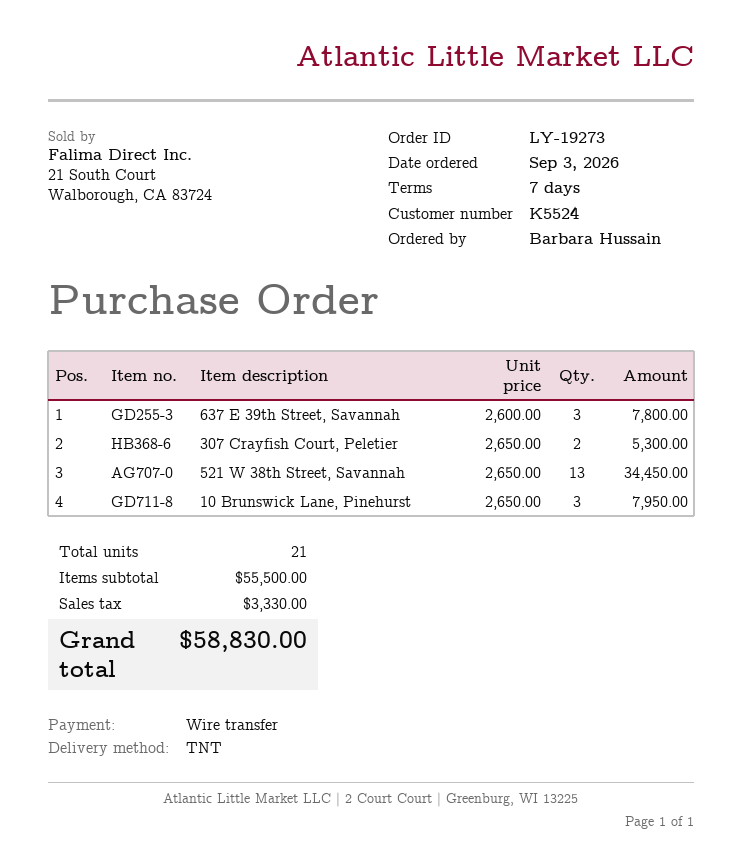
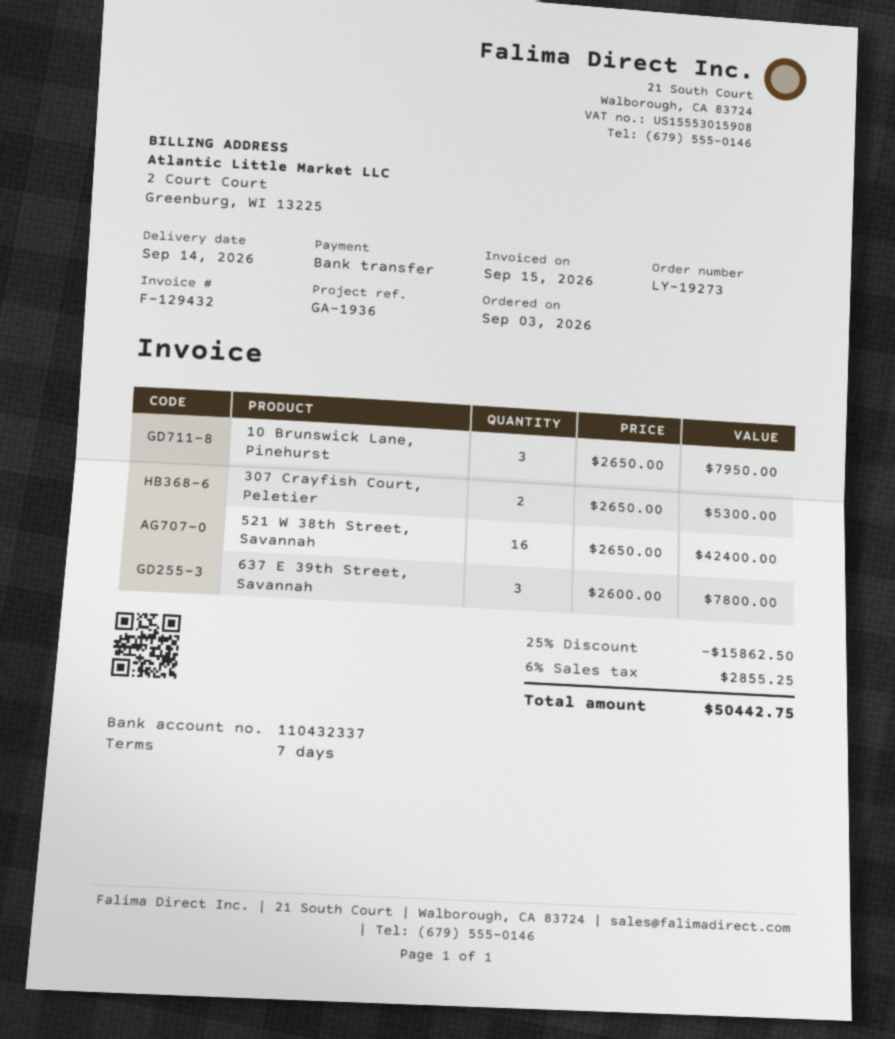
521 W 38th Street, Savannah: 13 x 2650.00 = 34450.00 -> 16 x 2650.00 = 42400.00
discount: none -> 25% = 15862.50
tax: 3330.00 -> 2855.25
total: 58830.00 -> 50442.75

